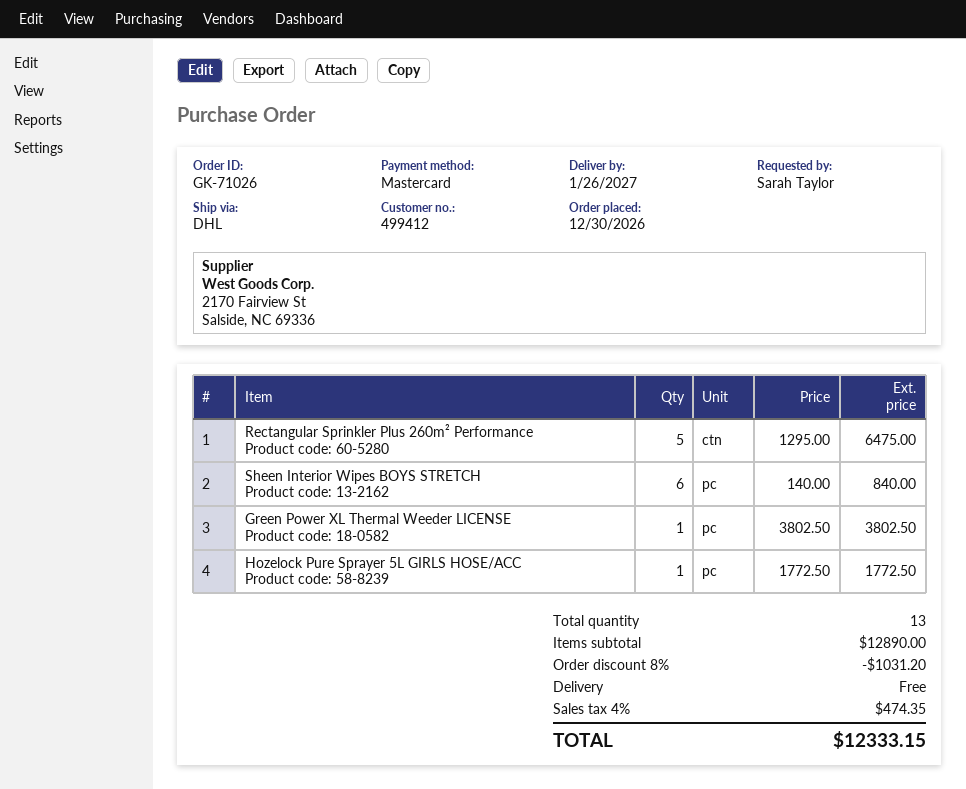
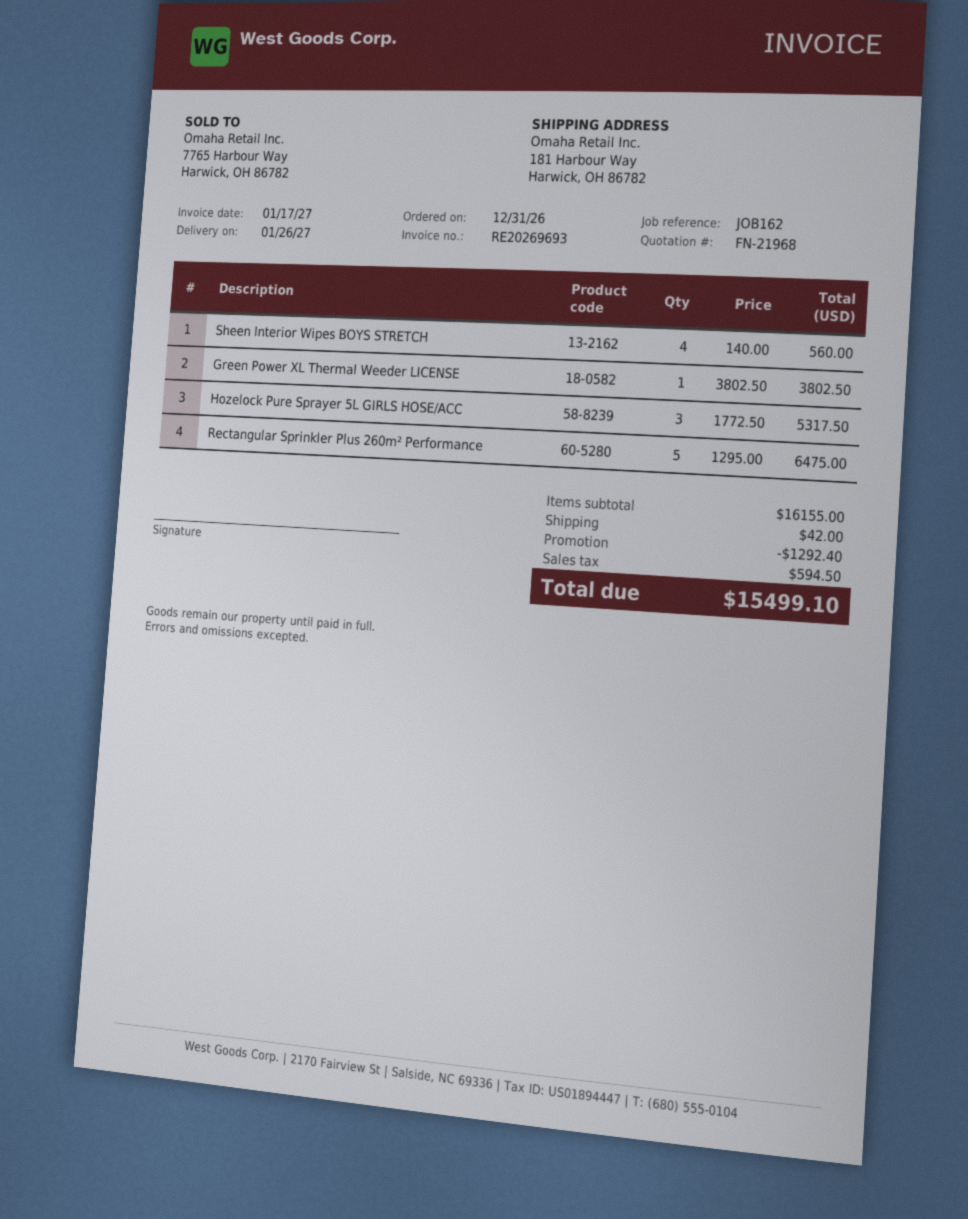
order date: 2026-12-30 -> 2026-12-31
Sheen Interior Wipes BOYS STRETCH: 6 x 140.00 = 840.00 -> 4 x 140.00 = 560.00
Hozelock Pure Sprayer 5L GIRLS HOSE/ACC: 1 x 1772.50 = 1772.50 -> 3 x 1772.50 = 5317.50
subtotal: 12890.00 -> 16155.00
discount: 1031.20 -> 1292.40
shipping: 0.00 -> 42.00
tax: 474.35 -> 594.50
total: 12333.15 -> 15499.10

